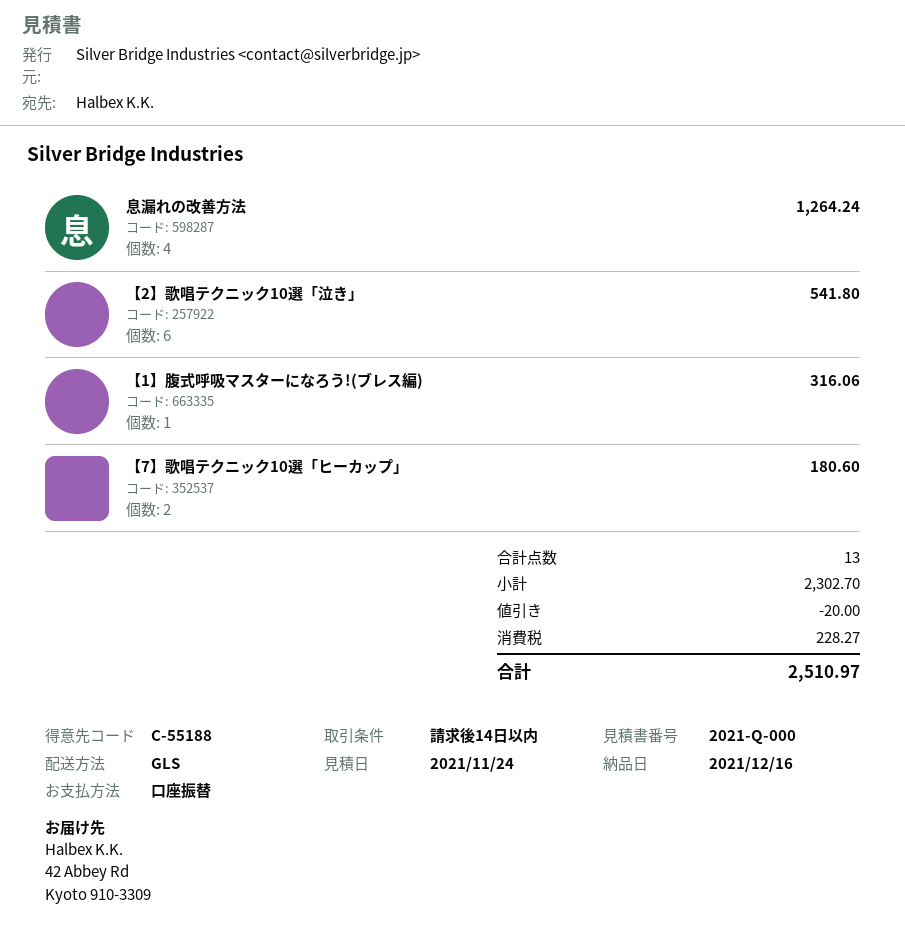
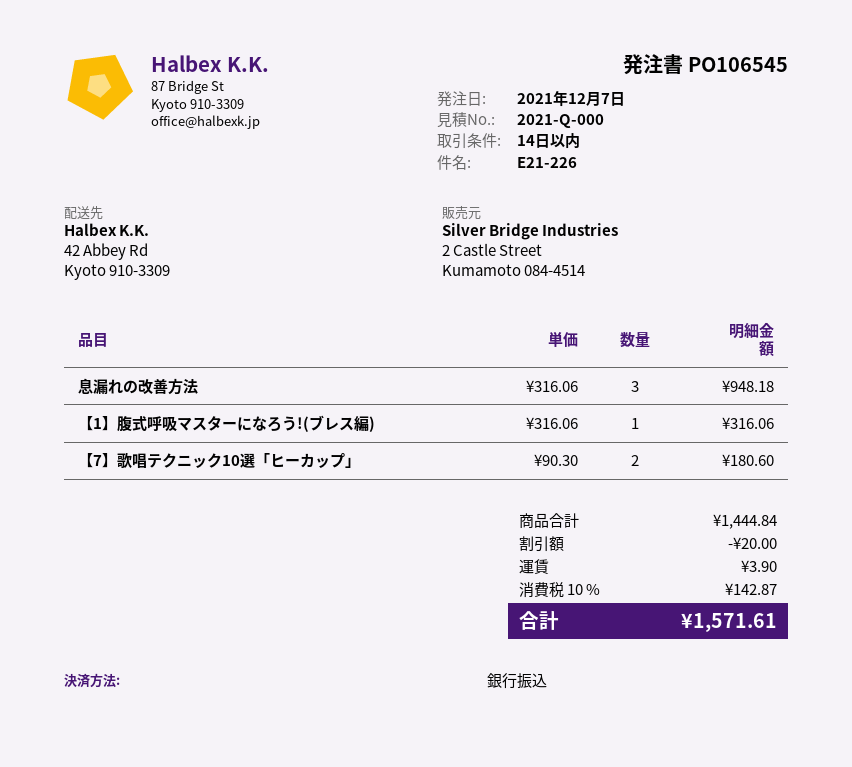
payment method: direct debit -> bank transfer
息漏れの改善方法: 4 for 1264.24 -> 3 for 948.18
【2】歌唱テクニック10選「泣き」: 6 for 541.80 -> none
subtotal: 2302.70 -> 1444.84
shipping: none -> 3.90
tax: 228.27 -> 142.87
total: 2510.97 -> 1571.61

